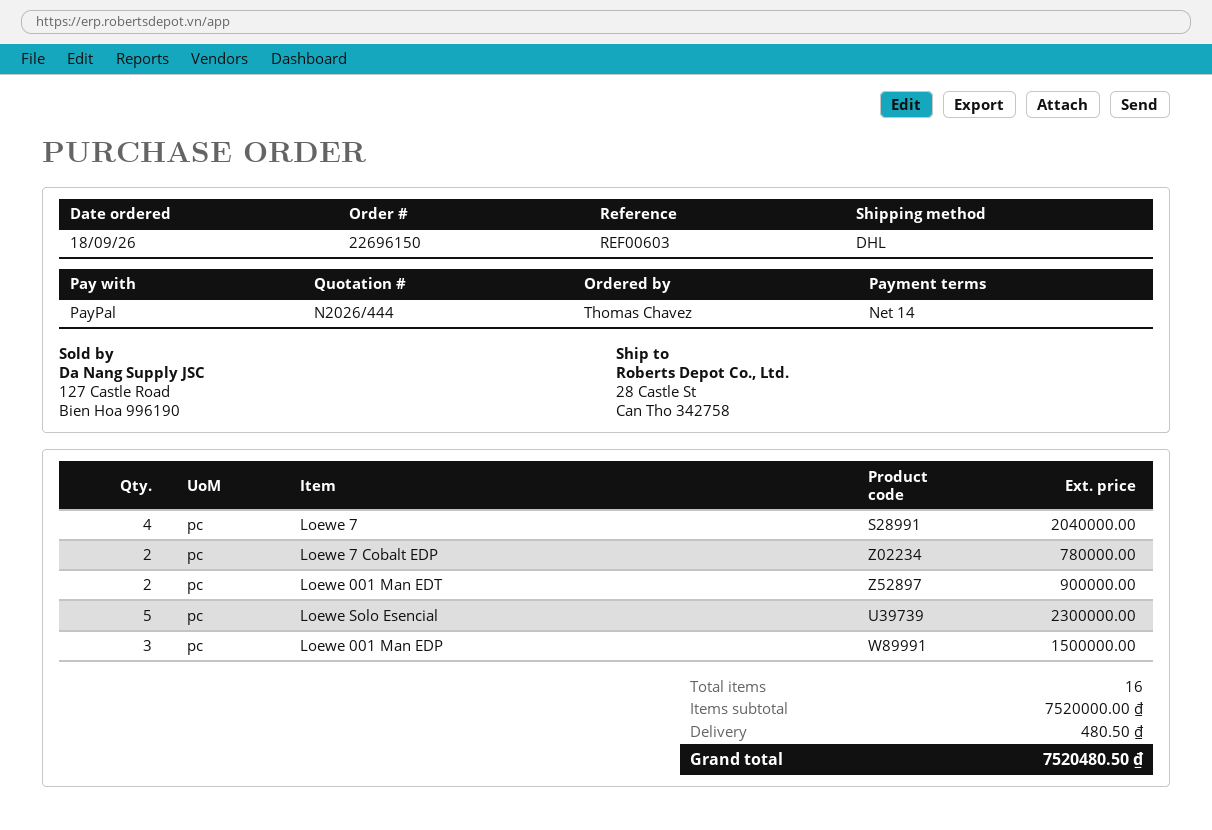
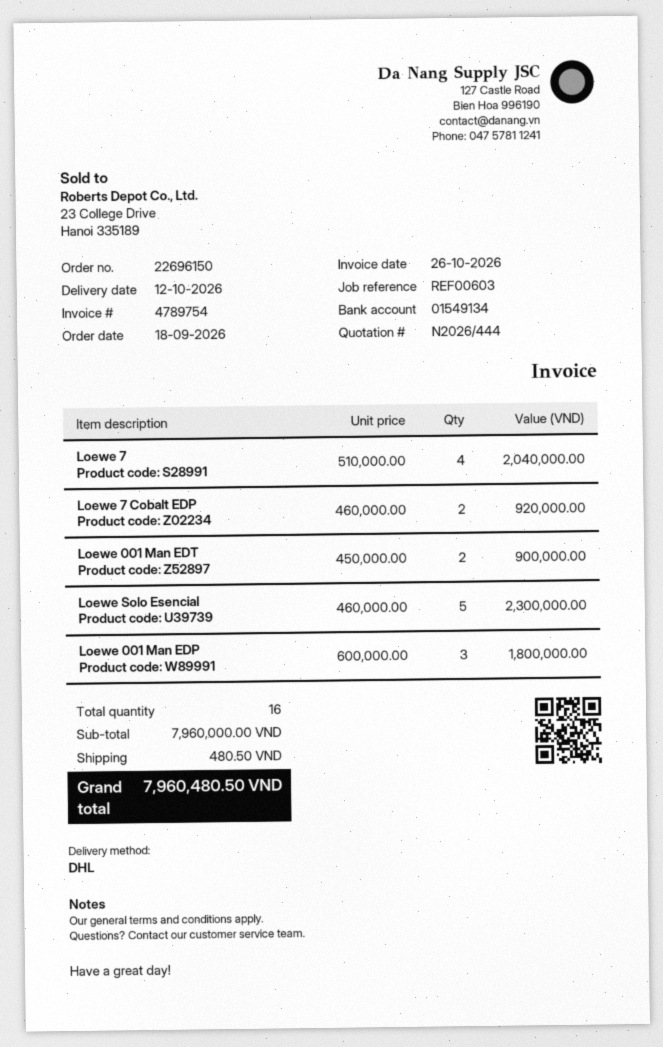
Loewe 7 Cobalt EDP: 2 for 780000.00 -> 2 for 920000.00
Loewe 001 Man EDP: 3 for 1500000.00 -> 3 for 1800000.00
subtotal: 7520000.00 -> 7960000.00
total: 7520480.50 -> 7960480.50

